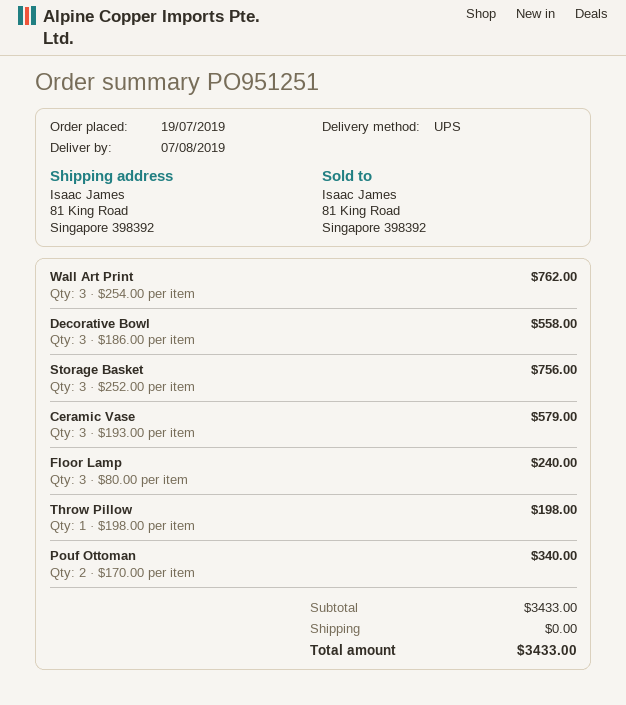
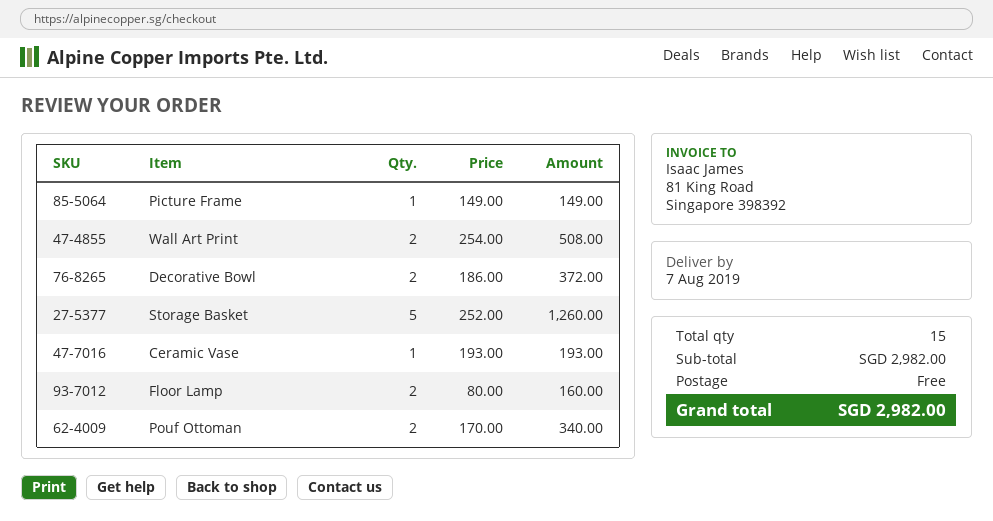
Wall Art Print: 3 x 254.00 = 762.00 -> 2 x 254.00 = 508.00
Decorative Bowl: 3 x 186.00 = 558.00 -> 2 x 186.00 = 372.00
Storage Basket: 3 x 252.00 = 756.00 -> 5 x 252.00 = 1260.00
Ceramic Vase: 3 x 193.00 = 579.00 -> 1 x 193.00 = 193.00
Floor Lamp: 3 x 80.00 = 240.00 -> 2 x 80.00 = 160.00
Throw Pillow: 1 x 198.00 = 198.00 -> none
Picture Frame: none -> 1 x 149.00 = 149.00
subtotal: 3433.00 -> 2982.00
total: 3433.00 -> 2982.00

